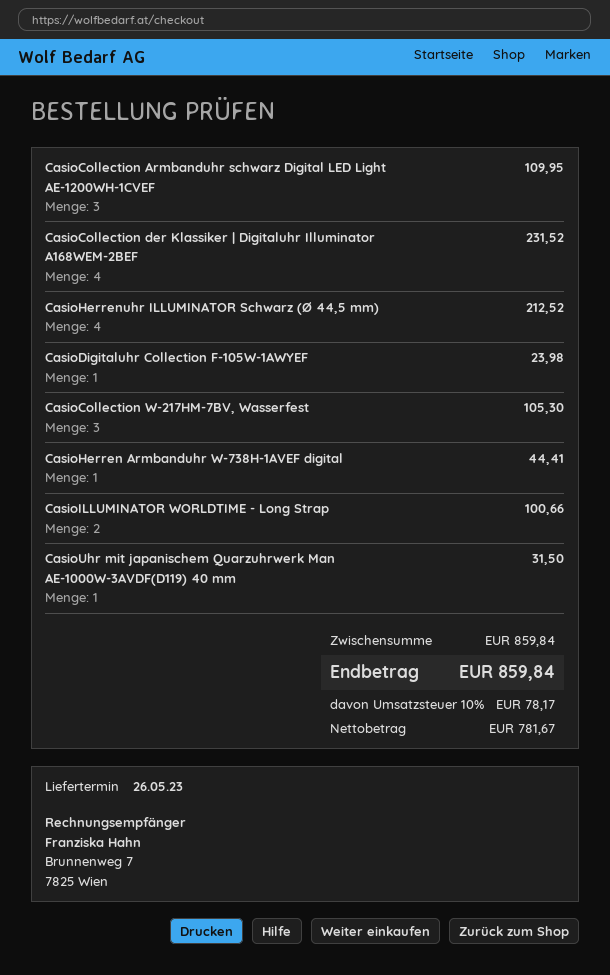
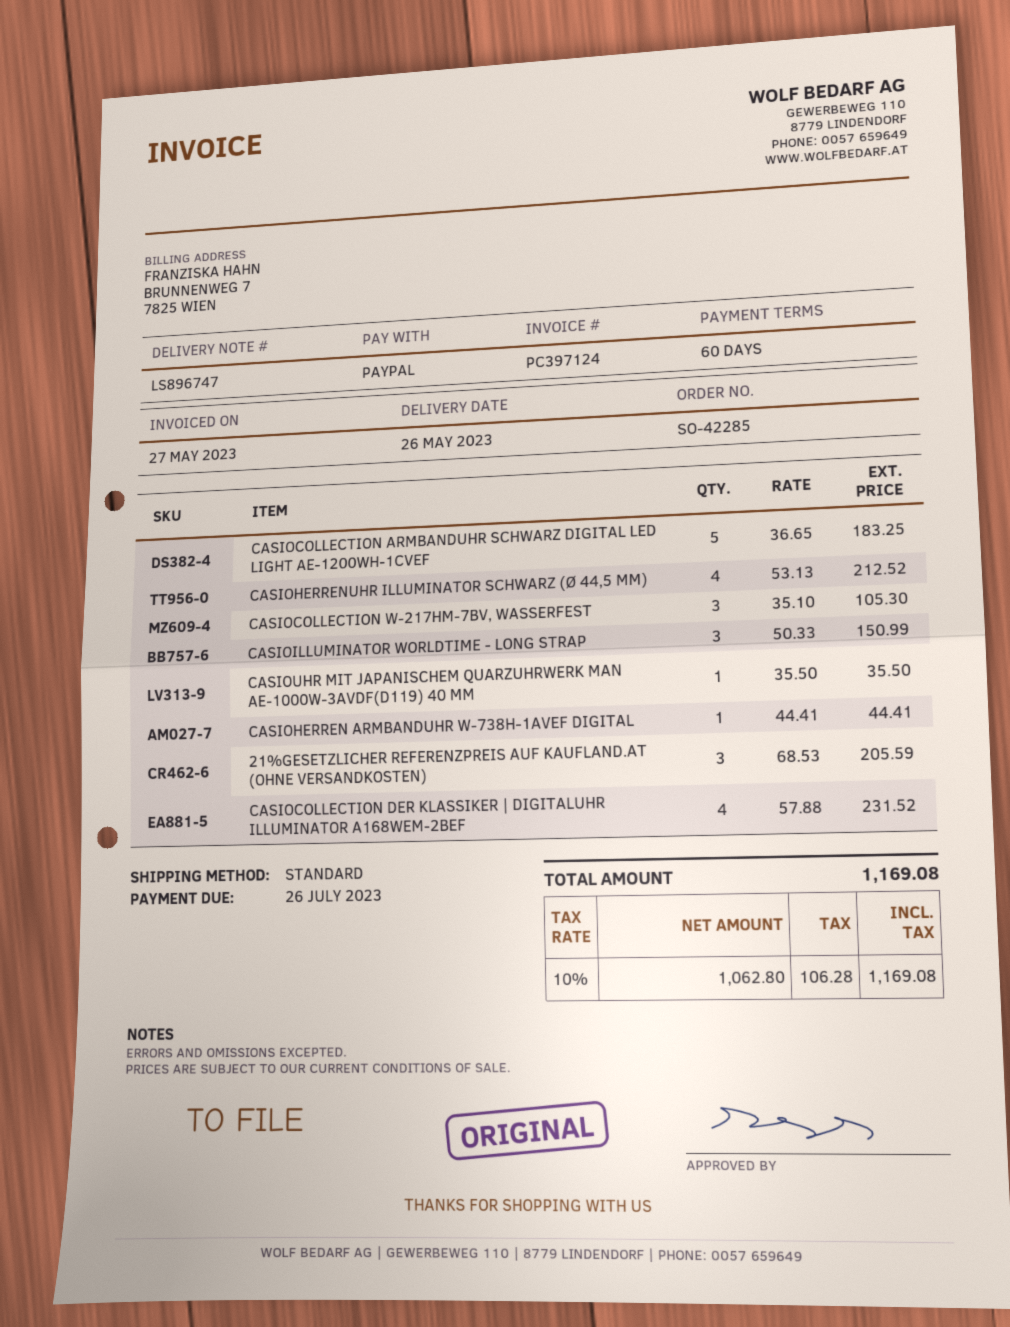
CasioCollection Armbanduhr schwarz Digital LED Light AE-1200WH-1CVEF: 3 for 109.95 -> 5 for 183.25
CasioDigitaluhr Collection F-105W-1AWYEF: 1 for 23.98 -> none
CasioILLUMINATOR WORLDTIME - Long Strap: 2 for 100.66 -> 3 for 150.99
CasioUhr mit japanischem Quarzuhrwerk Man AE-1000W-3AVDF(D119) 40 mm: 1 for 31.50 -> 1 for 35.50
21%GESETZLICHER REFERENZPREIS AUF KAUFLAND.AT (OHNE VERSANDKOSTEN): none -> 3 for 205.59
net: 781.67 -> 1062.80
tax: 10% = 78.17 -> 10% = 106.28
total: 859.84 -> 1169.08

